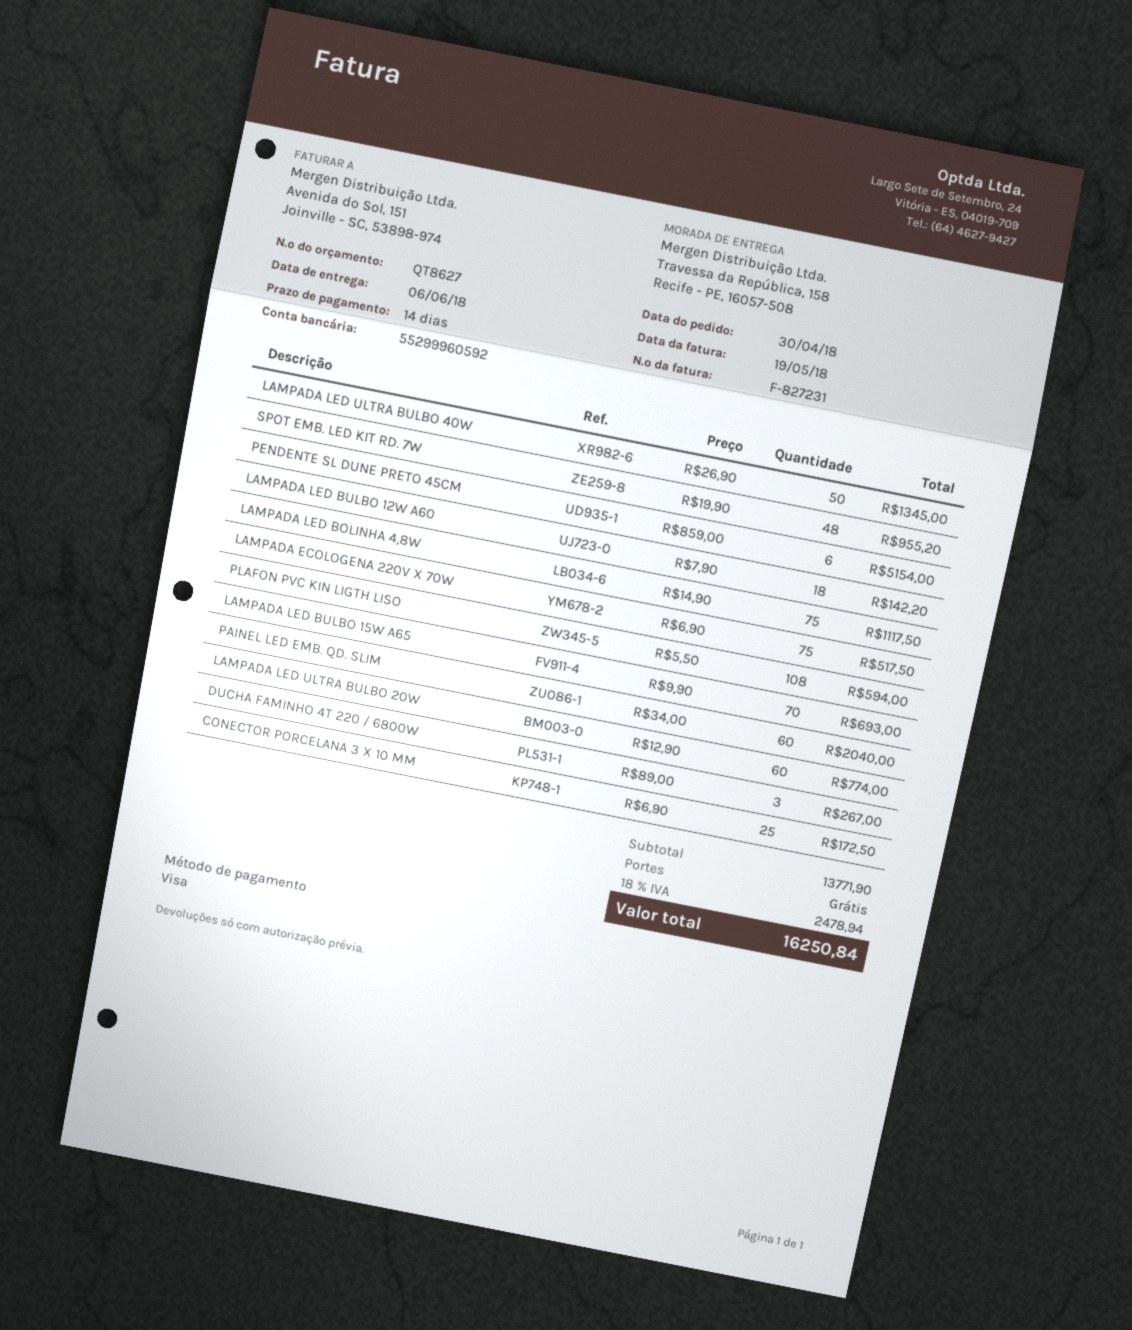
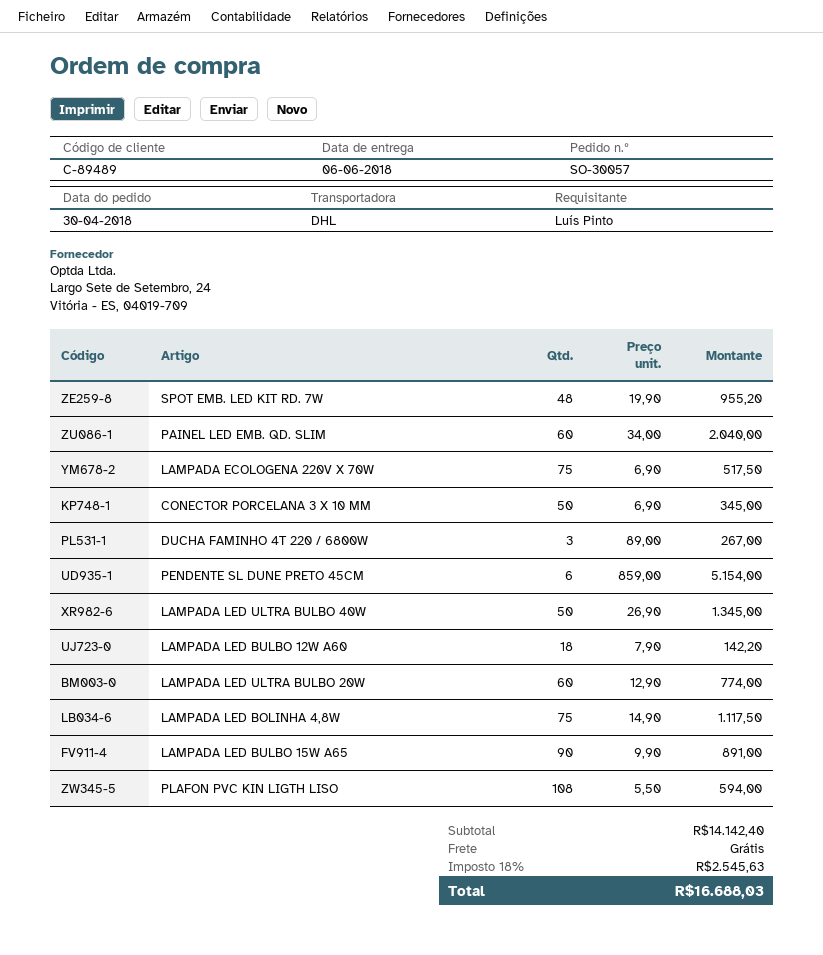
LAMPADA LED BULBO 15W A65: 70 x 9.90 = 693.00 -> 90 x 9.90 = 891.00
CONECTOR PORCELANA 3 X 10 MM: 25 x 6.90 = 172.50 -> 50 x 6.90 = 345.00
subtotal: 13771.90 -> 14142.40
tax: 18% = 2478.94 -> 18% = 2545.63
total: 16250.84 -> 16688.03

